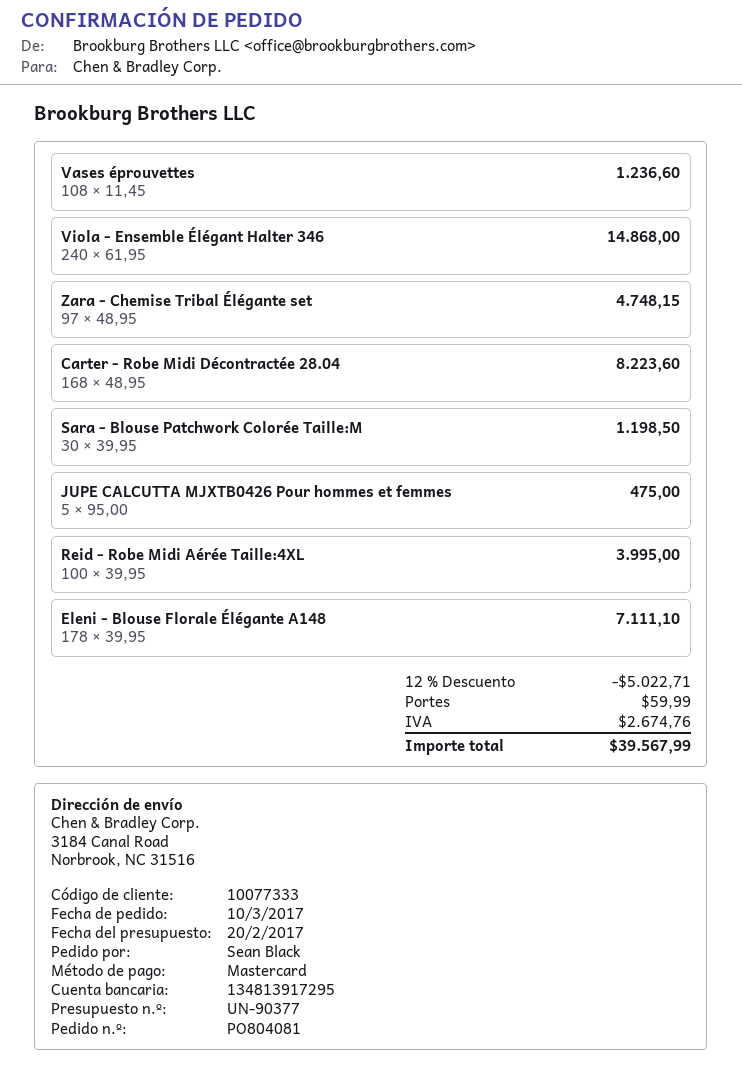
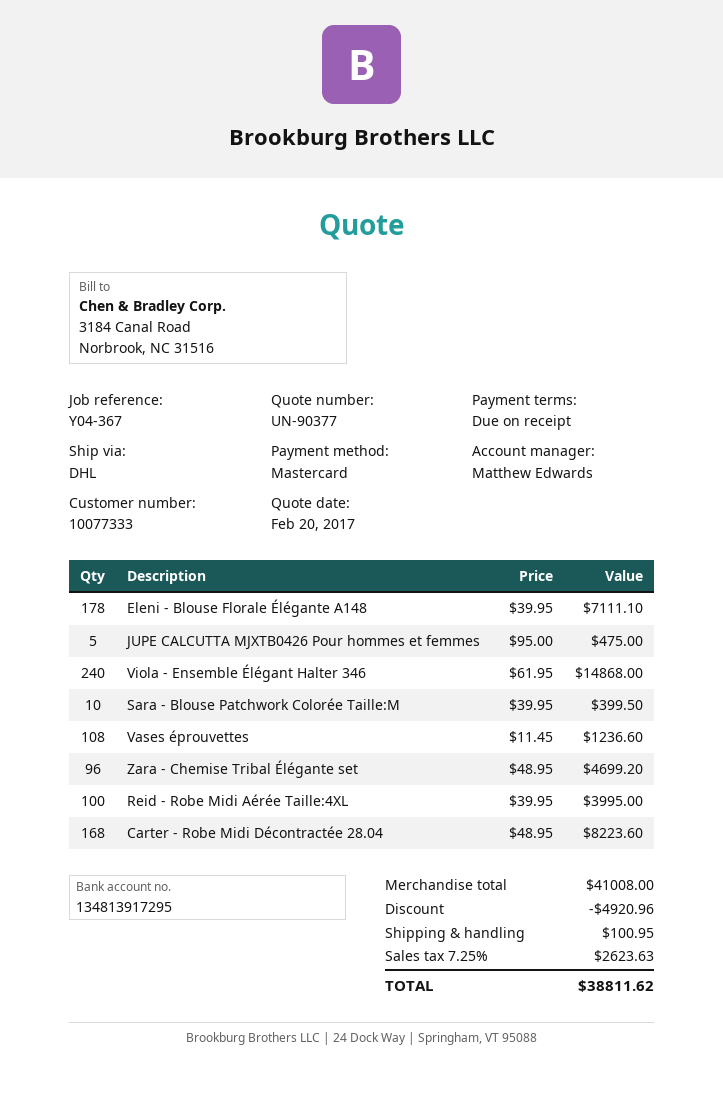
Zara - Chemise Tribal Élégante set: 97 x 48.95 = 4748.15 -> 96 x 48.95 = 4699.20
Sara - Blouse Patchwork Colorée Taille:M: 30 x 39.95 = 1198.50 -> 10 x 39.95 = 399.50
discount: 5022.71 -> 4920.96
shipping: 59.99 -> 100.95
tax: 2674.76 -> 2623.63
total: 39567.99 -> 38811.62

